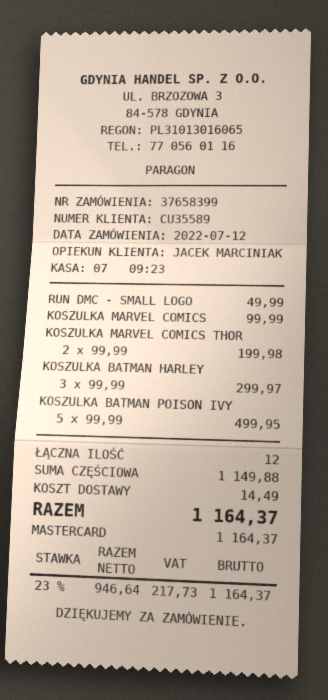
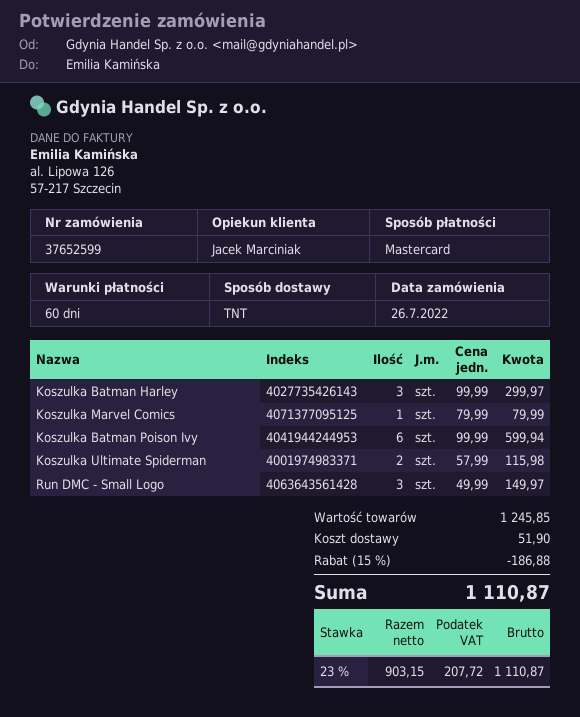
order number: 37658399 -> 37652599
order date: 2022-07-12 -> 2022-07-26
RUN DMC - SMALL LOGO: 1 x 49.99 = 49.99 -> 3 x 49.99 = 149.97
KOSZULKA MARVEL COMICS: 1 x 99.99 = 99.99 -> 1 x 79.99 = 79.99
KOSZULKA MARVEL COMICS THOR: 2 x 99.99 = 199.98 -> none
KOSZULKA BATMAN POISON IVY: 5 x 99.99 = 499.95 -> 6 x 99.99 = 599.94
Koszulka Ultimate Spiderman: none -> 2 x 57.99 = 115.98
subtotal: 1149.88 -> 1245.85
discount: none -> 15% = 186.88
shipping: 14.49 -> 51.90
net: 946.64 -> 903.15
tax: 23% = 217.73 -> 23% = 207.72
total: 1164.37 -> 1110.87

